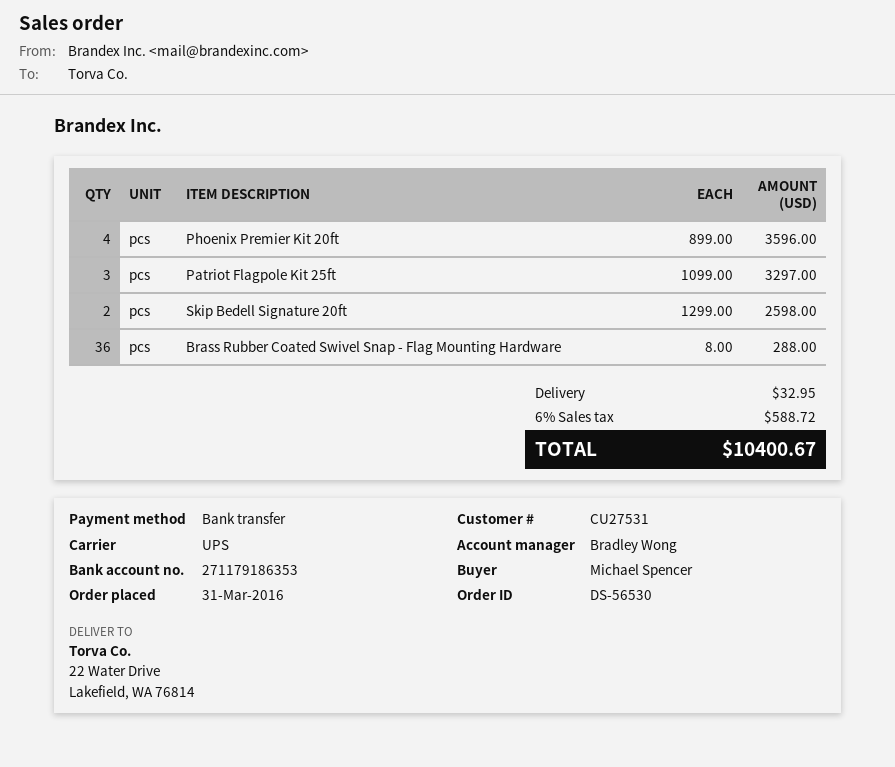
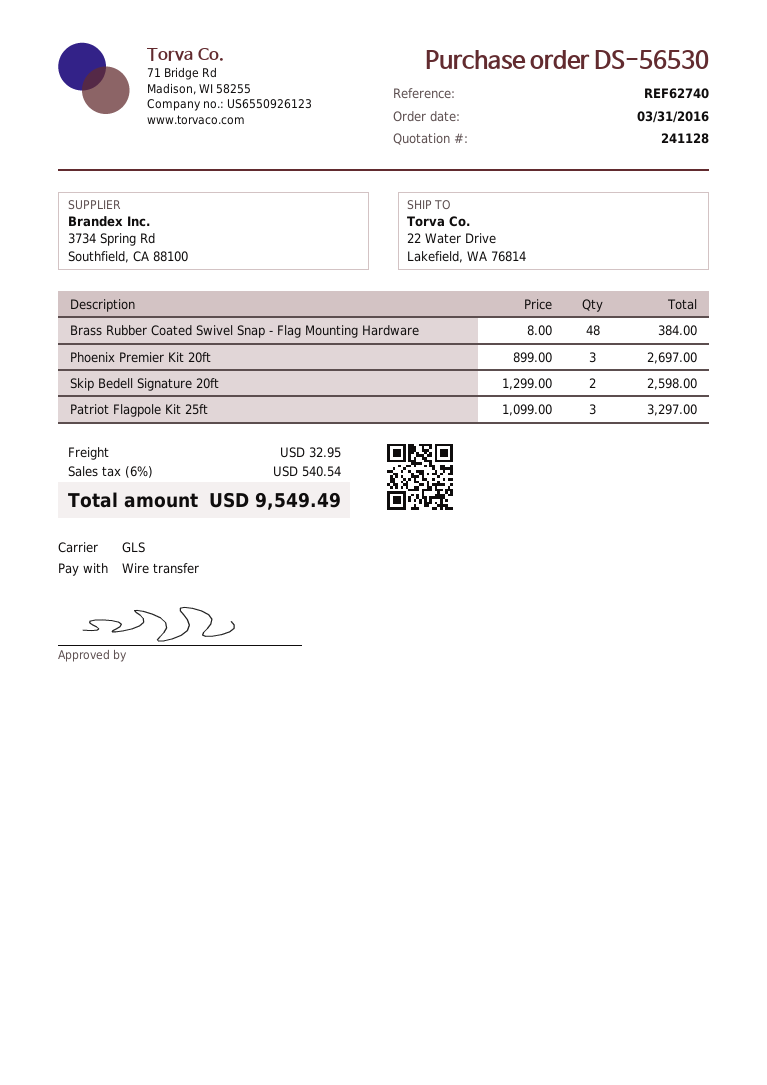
shipping method: UPS -> GLS
Phoenix Premier Kit 20ft: 4 x 899.00 = 3596.00 -> 3 x 899.00 = 2697.00
Brass Rubber Coated Swivel Snap - Flag Mounting Hardware: 36 x 8.00 = 288.00 -> 48 x 8.00 = 384.00
tax: 6% = 588.72 -> 6% = 540.54
total: 10400.67 -> 9549.49

